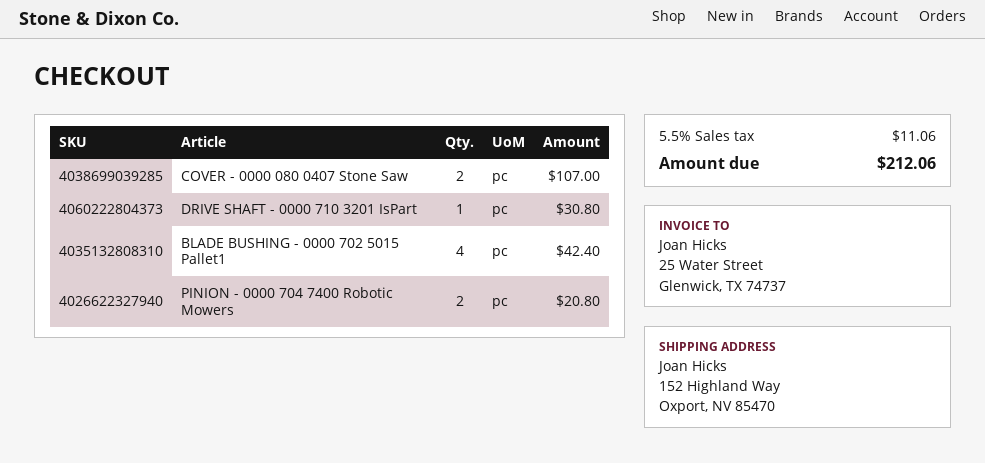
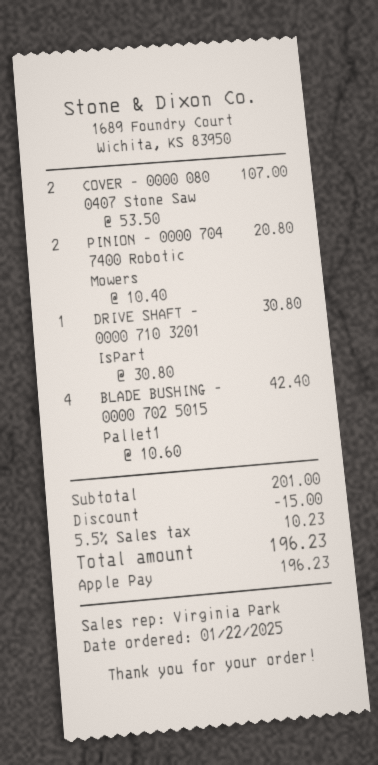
discount: none -> 15.00
tax: 5.5% = 11.06 -> 5.5% = 10.23
total: 212.06 -> 196.23

